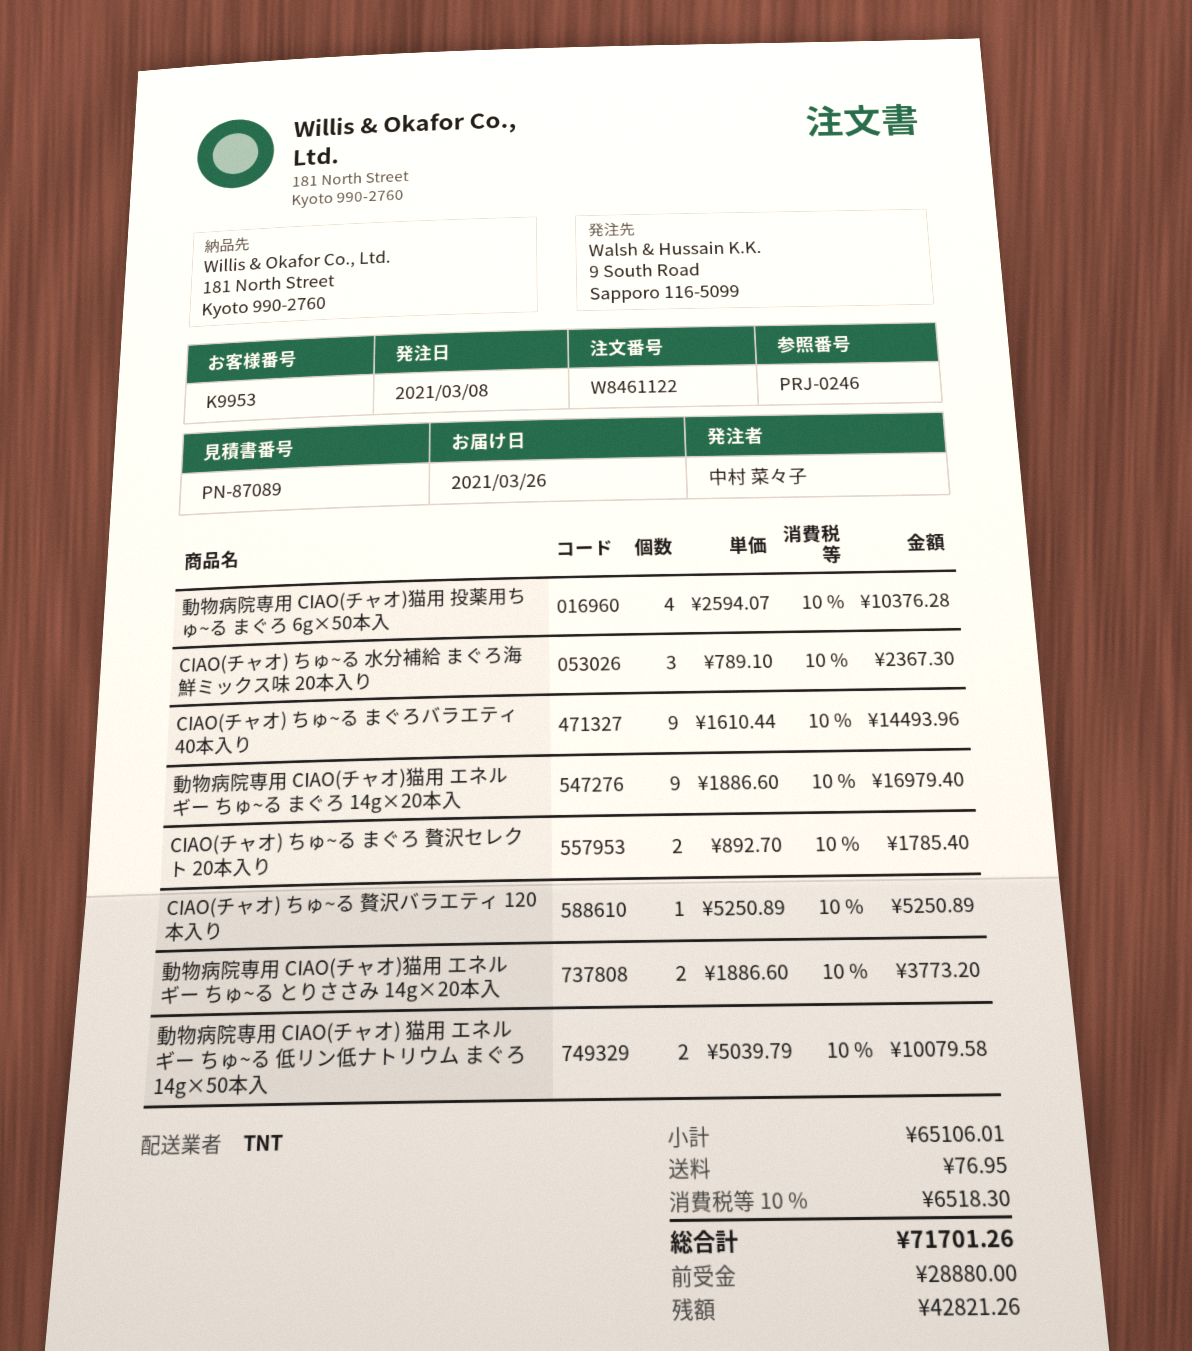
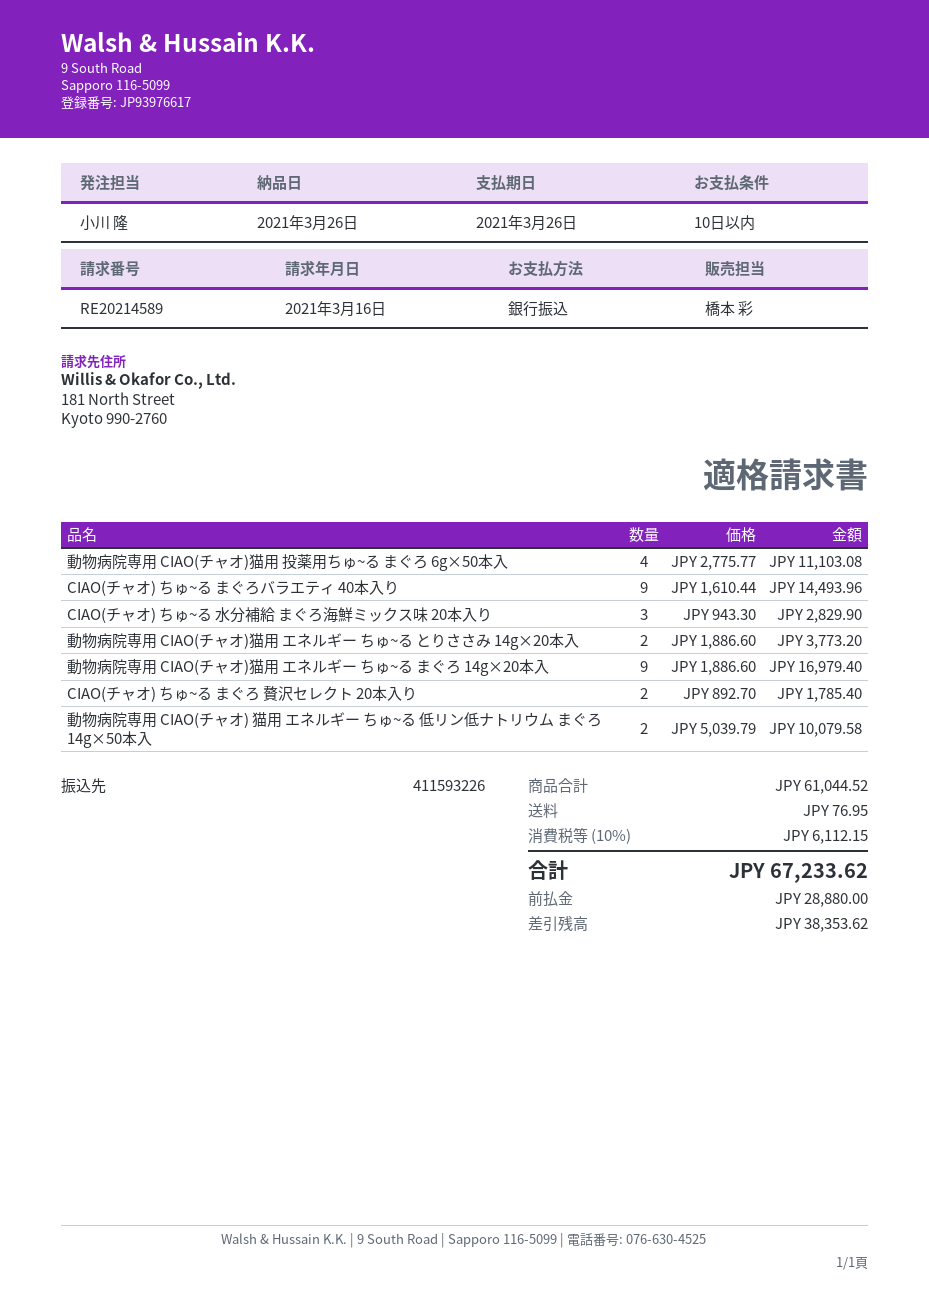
ordered by: 中村 菜々子 -> 小川 隆
動物病院専用 CIAO(チャオ)猫用 投薬用ちゅ~る まぐろ 6g×50本入: 4 x 2594.07 = 10376.28 -> 4 x 2775.77 = 11103.08
CIAO(チャオ) ちゅ~る 水分補給 まぐろ海鮮ミックス味 20本入り: 3 x 789.10 = 2367.30 -> 3 x 943.30 = 2829.90
CIAO(チャオ) ちゅ~る 贅沢バラエティ 120本入り: 1 x 5250.89 = 5250.89 -> none
subtotal: 65106.01 -> 61044.52
tax: 10% = 6518.30 -> 10% = 6112.15
total: 71701.26 -> 67233.62
balance: 42821.26 -> 38353.62

